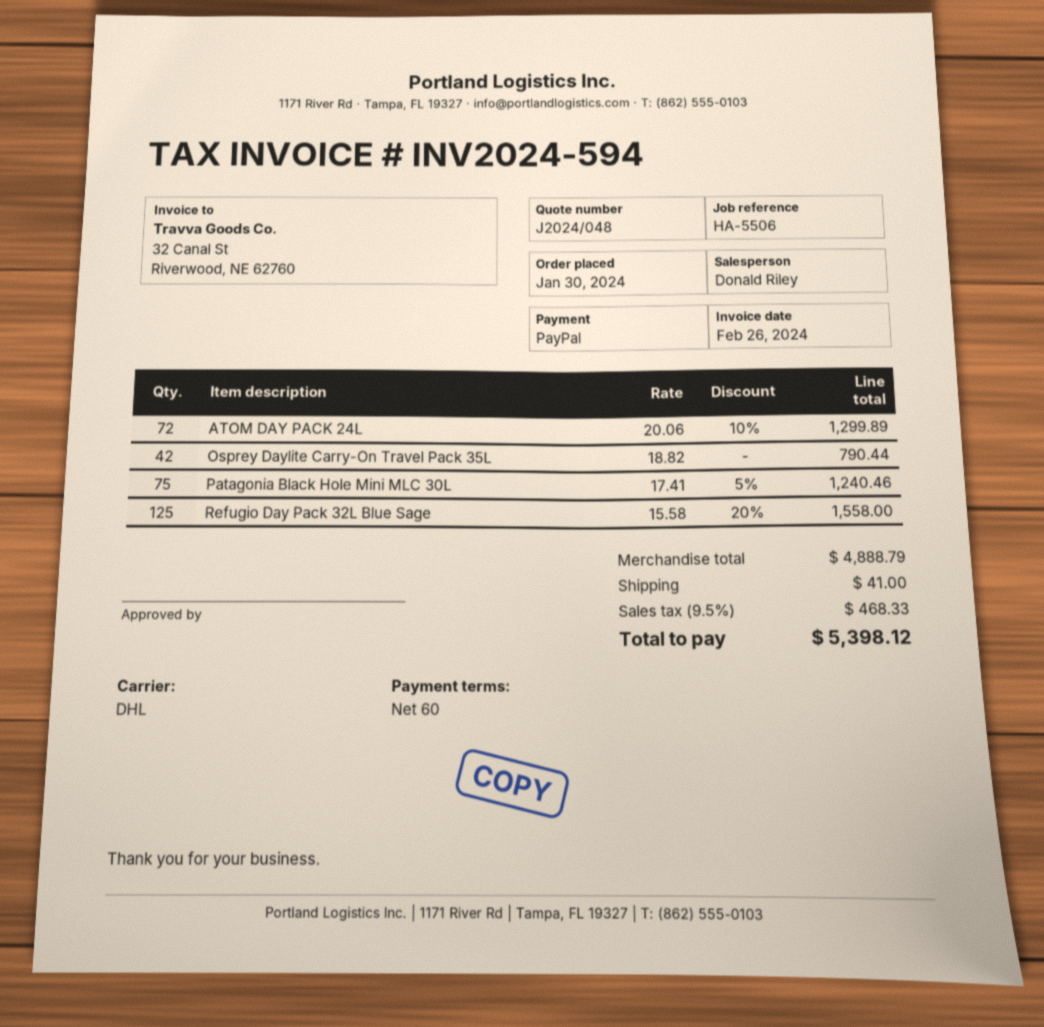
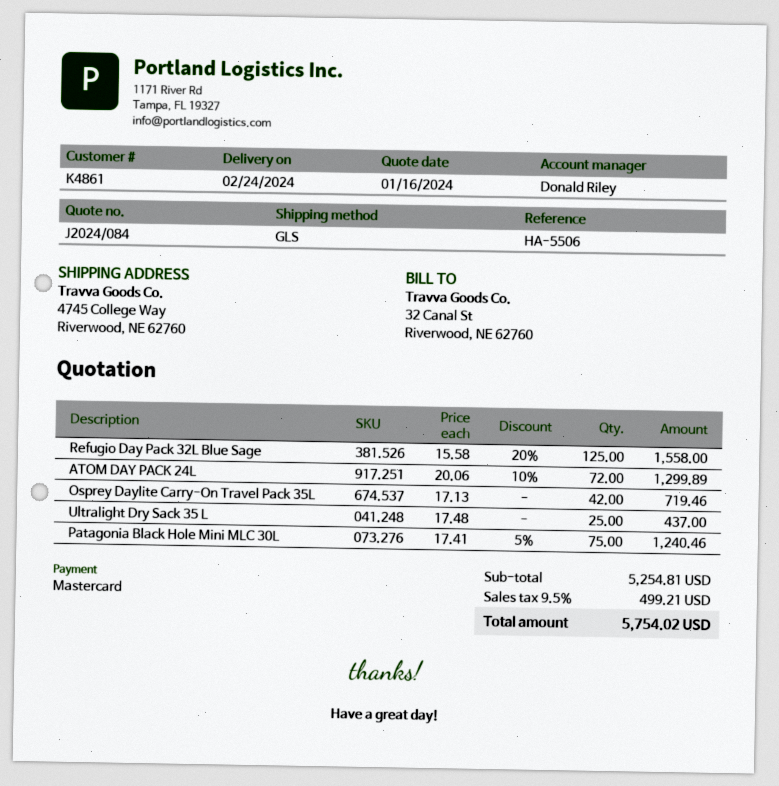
quote number: J2024/048 -> J2024/084
payment method: PayPal -> Mastercard
shipping method: DHL -> GLS
Osprey Daylite Carry-On Travel Pack 35L: 42 x 18.82 = 790.44 -> 42 x 17.13 = 719.46
Ultralight Dry Sack 35 L: none -> 25 x 17.48 = 437.00
subtotal: 4888.79 -> 5254.81
shipping: 41.00 -> none
tax: 9.5% = 468.33 -> 9.5% = 499.21
total: 5398.12 -> 5754.02

